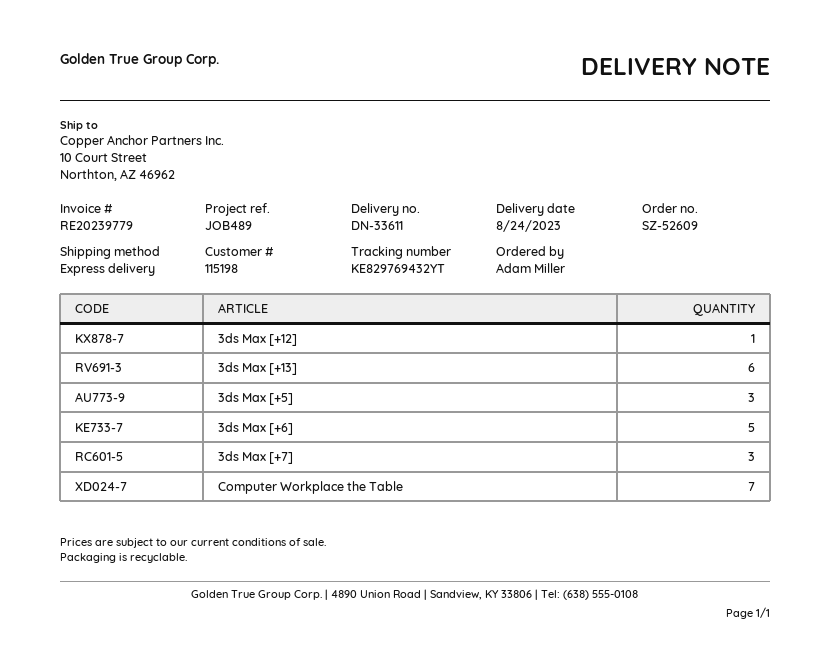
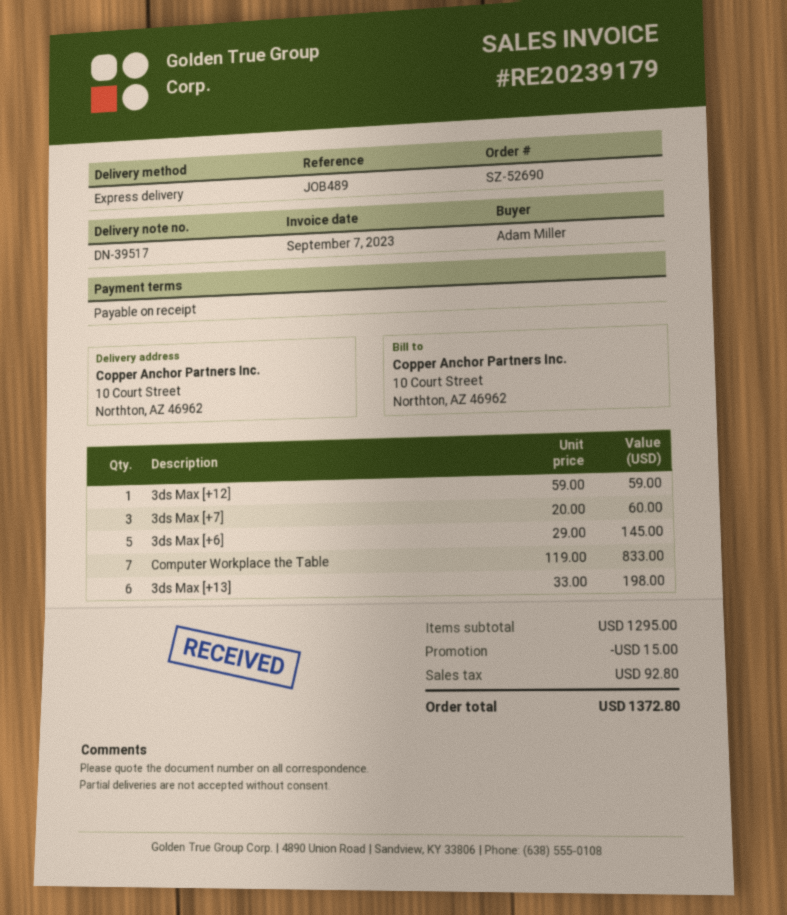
order number: SZ-52609 -> SZ-52690
delivery note number: DN-33611 -> DN-39517
invoice number: RE20239779 -> RE20239179
3ds Max [+5]: 3 -> none

